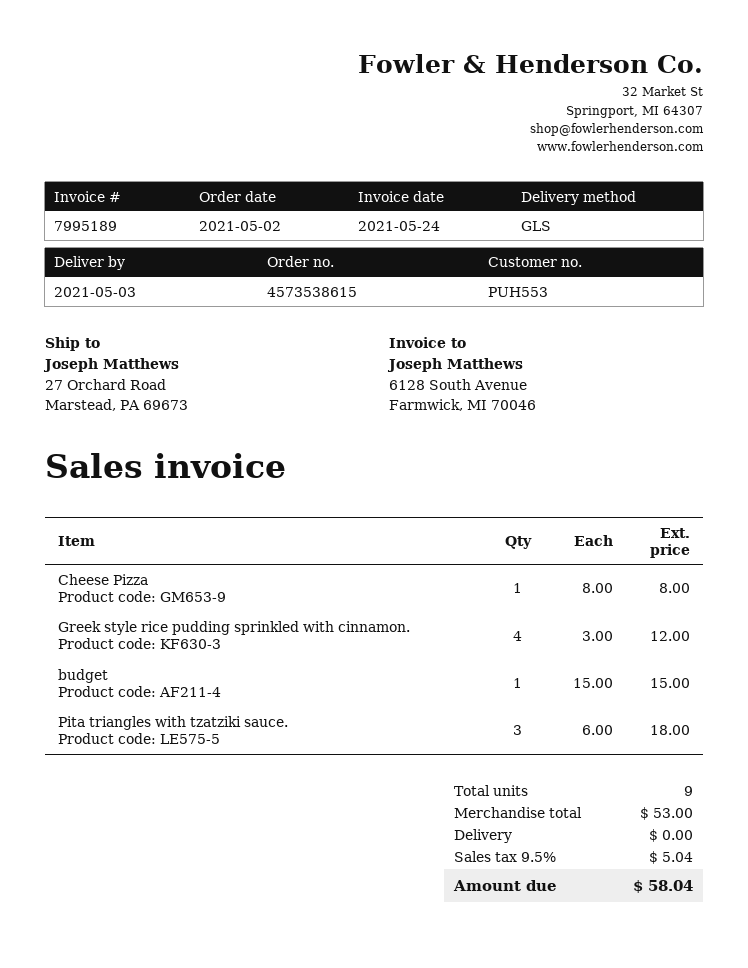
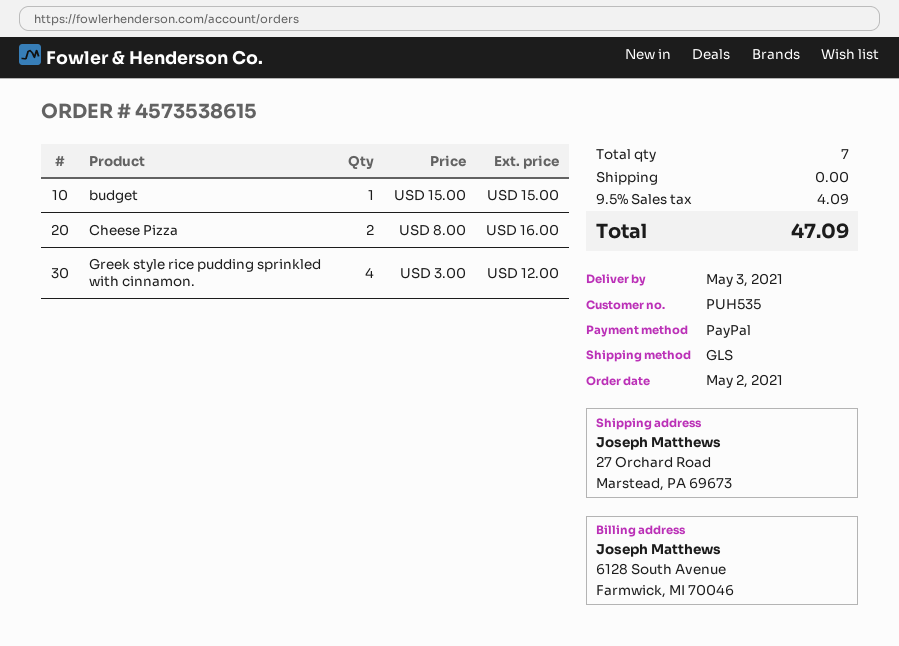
customer number: PUH553 -> PUH535
Cheese Pizza: 1 x 8.00 = 8.00 -> 2 x 8.00 = 16.00
Pita triangles with tzatziki sauce.: 3 x 6.00 = 18.00 -> none
total quantity: 9 -> 7
tax: 9.5% = 5.04 -> 9.5% = 4.09
total: 58.04 -> 47.09

